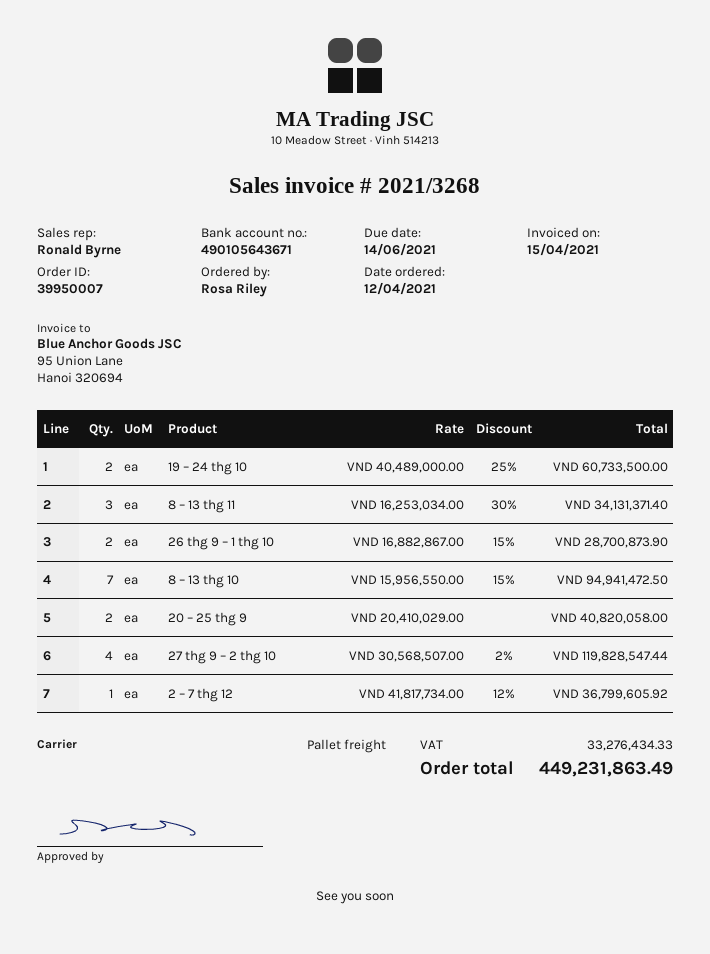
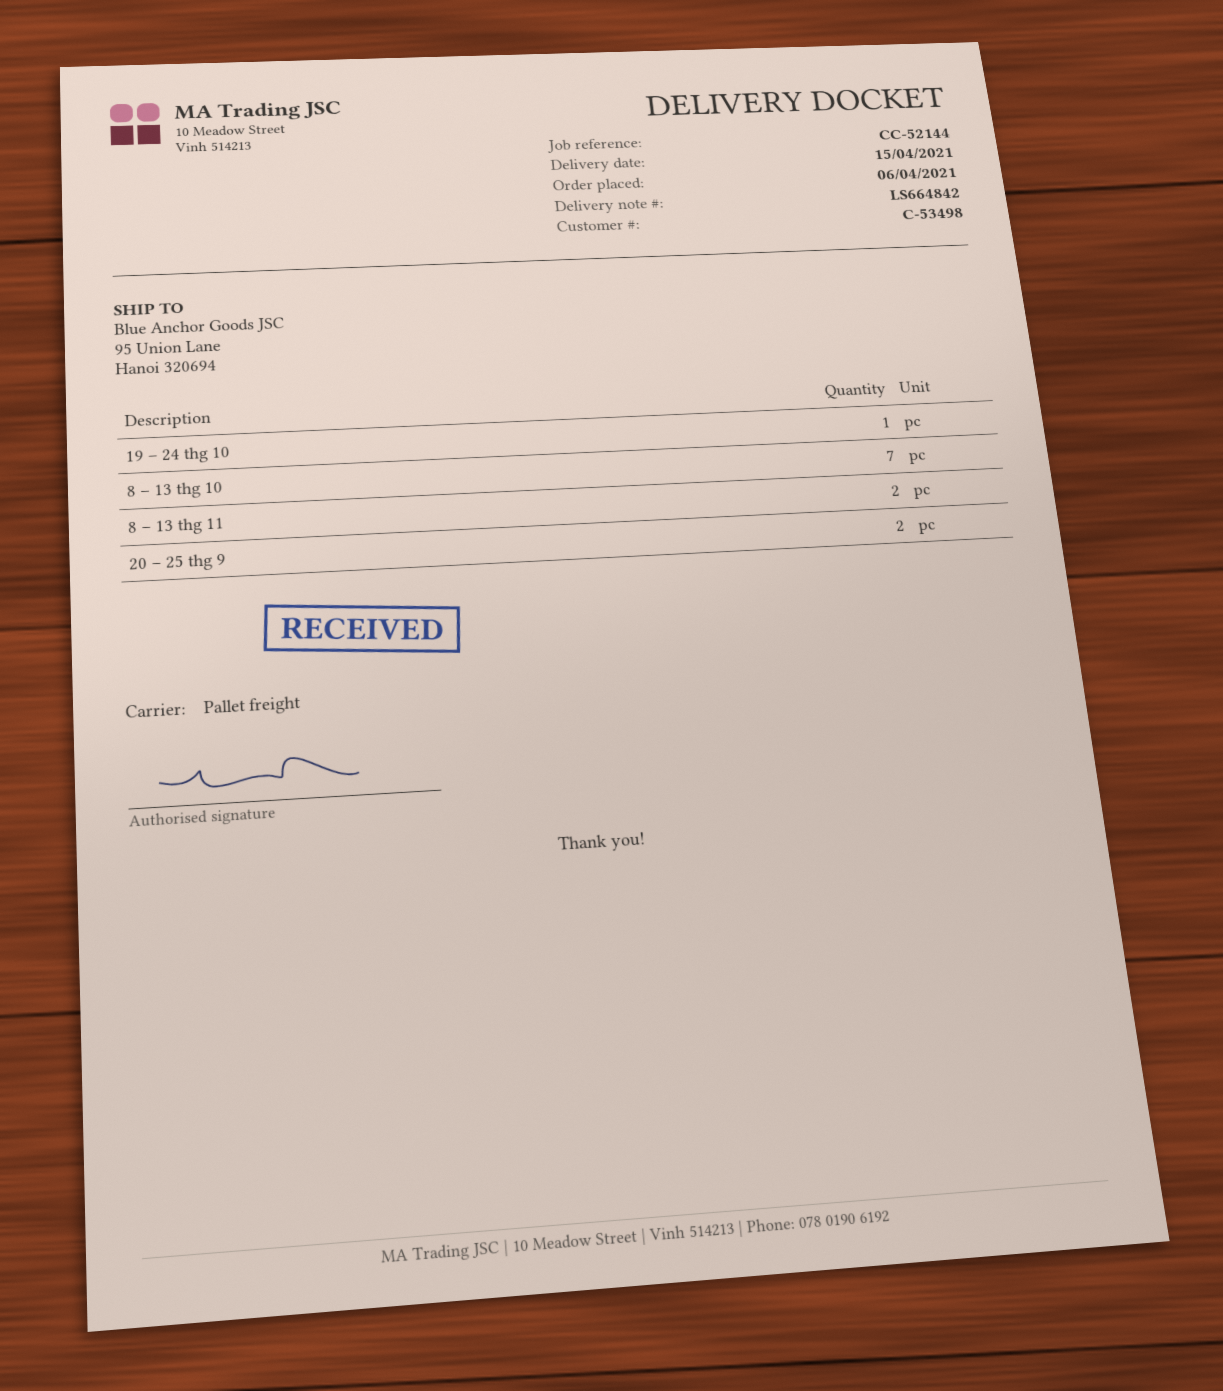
order date: 2021-04-12 -> 2021-04-06
19 – 24 thg 10: 2 -> 1
8 – 13 thg 11: 3 -> 2
26 thg 9 – 1 thg 10: 2 -> none
27 thg 9 – 2 thg 10: 4 -> none
2 – 7 thg 12: 1 -> none

